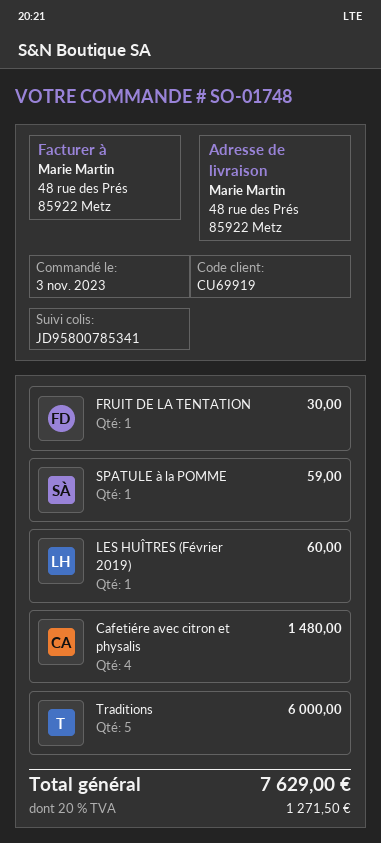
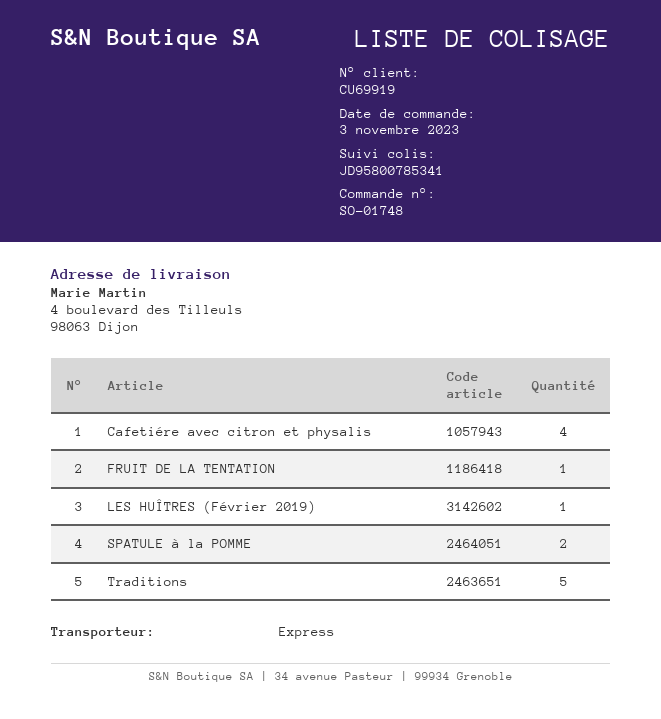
ship to: 48 rue des Prés, 85922 Metz -> 4 boulevard des Tilleuls, 98063 Dijon
SPATULE à la POMME: 1 -> 2

